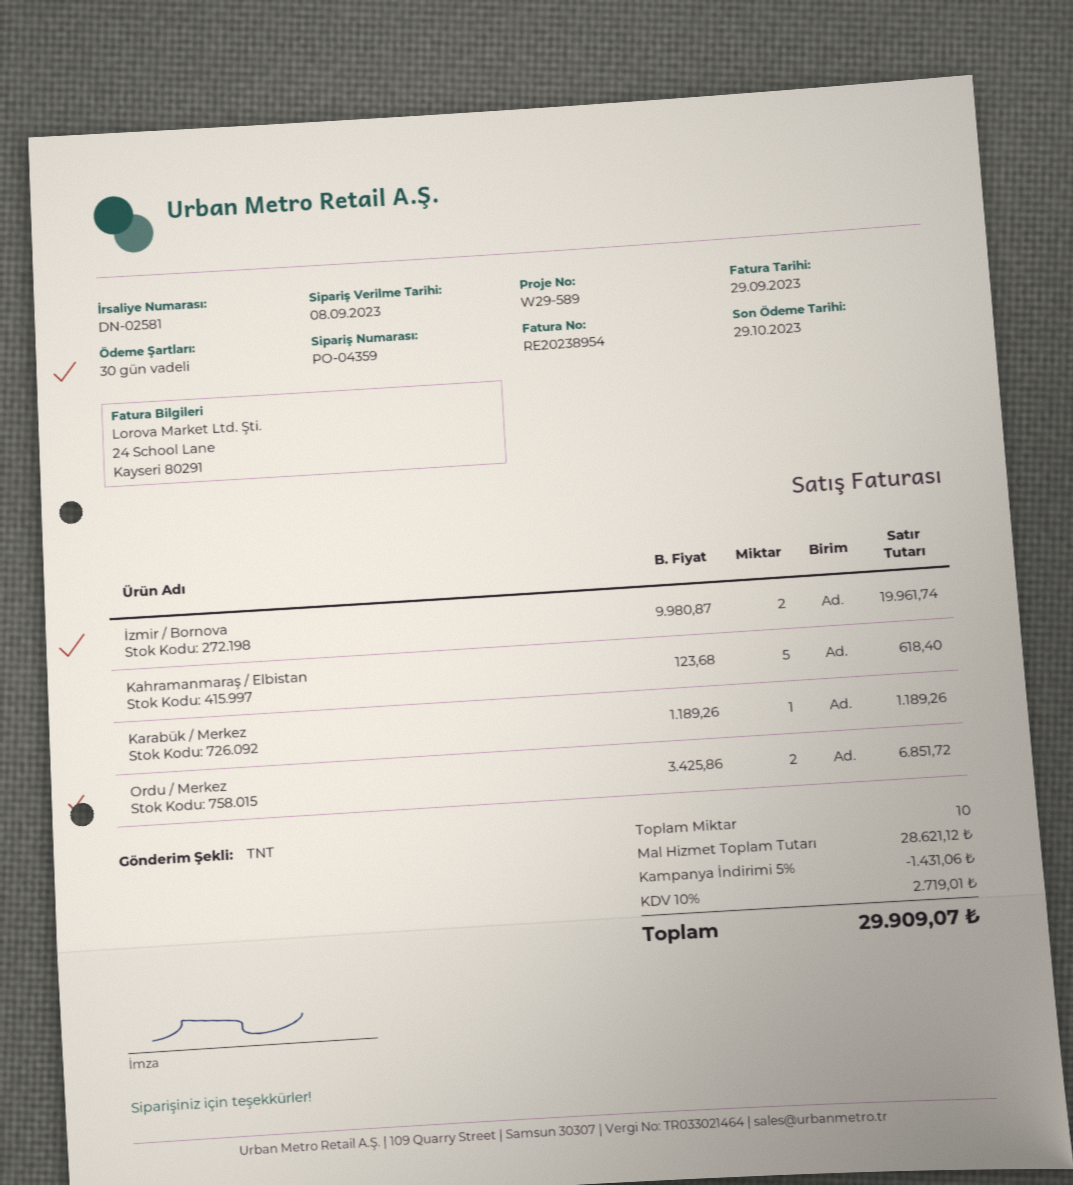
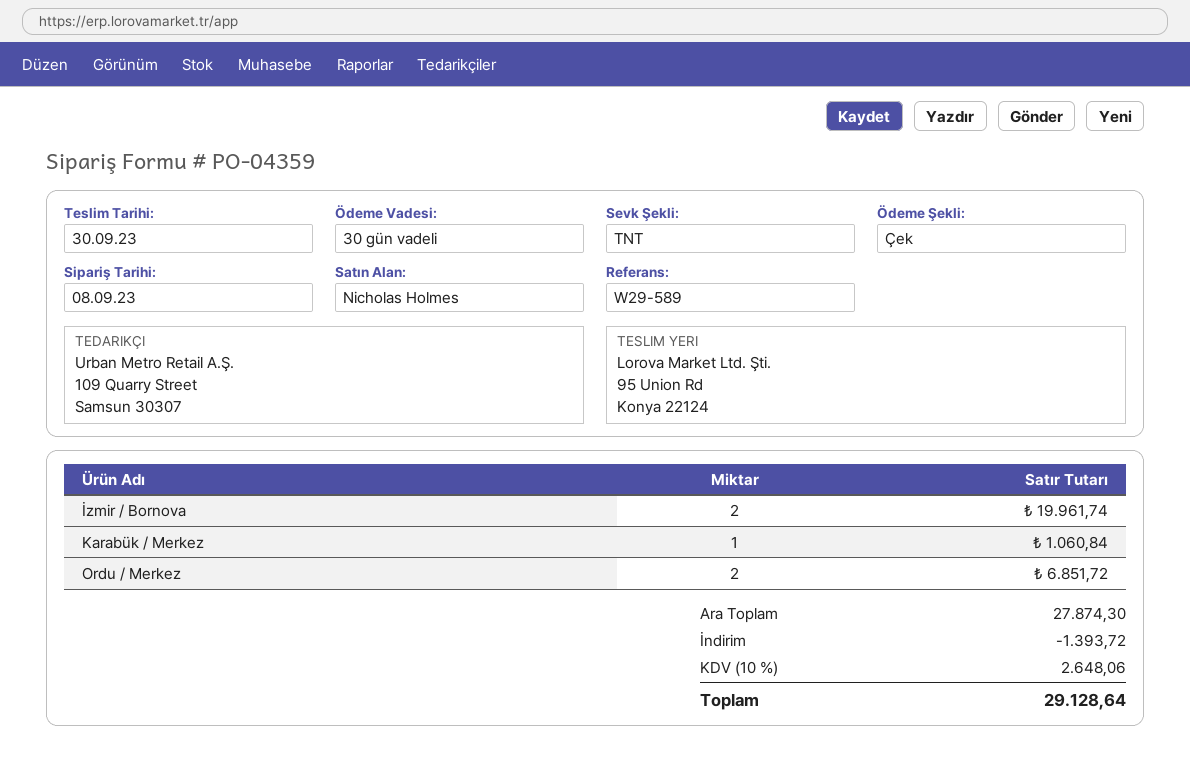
Kahramanmaraş / Elbistan: 5 for 618.40 -> none
Karabük / Merkez: 1 for 1189.26 -> 1 for 1060.84
subtotal: 28621.12 -> 27874.30
discount: 1431.06 -> 1393.72
tax: 10% = 2719.01 -> 10% = 2648.06
total: 29909.07 -> 29128.64

